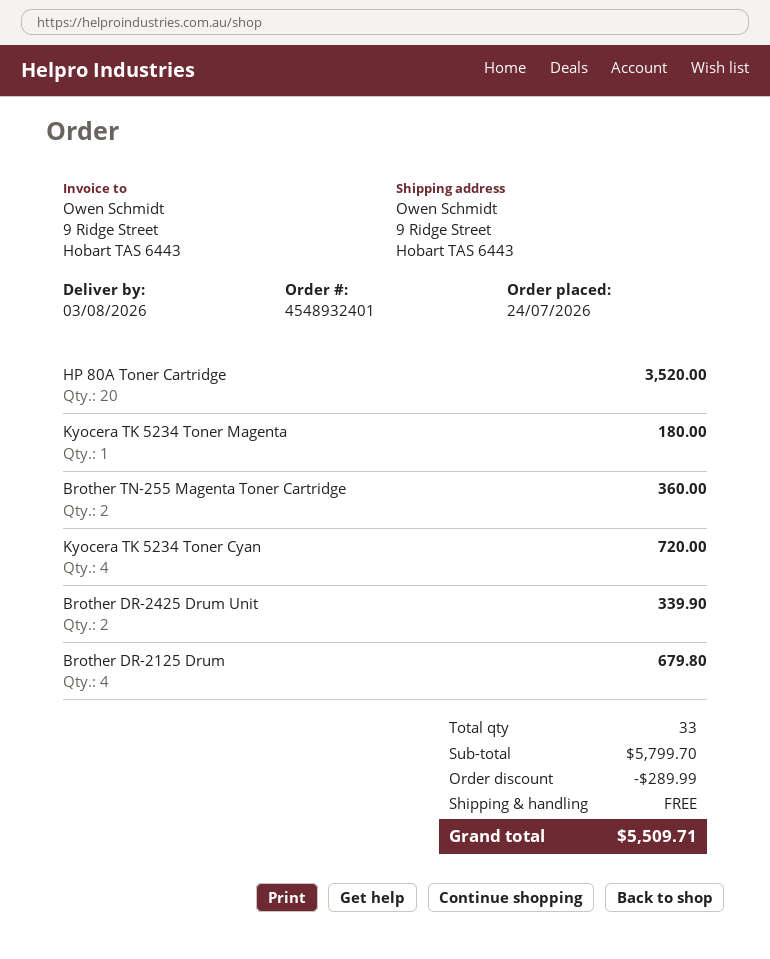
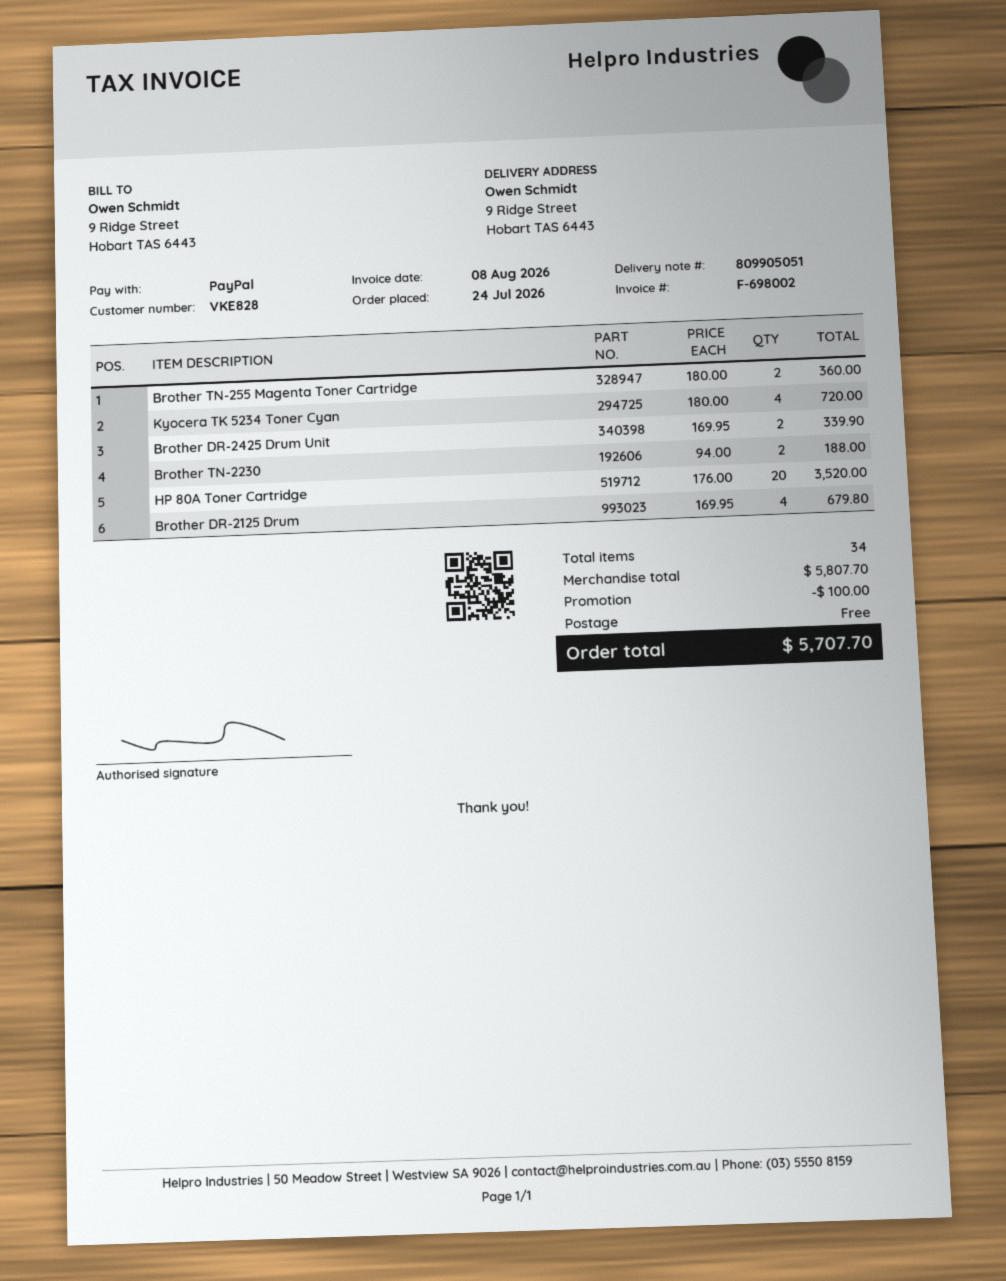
Kyocera TK 5234 Toner Magenta: 1 for 180.00 -> none
Brother TN-2230: none -> 2 for 188.00
total quantity: 33 -> 34
subtotal: 5799.70 -> 5807.70
discount: 289.99 -> 100.00
total: 5509.71 -> 5707.70

